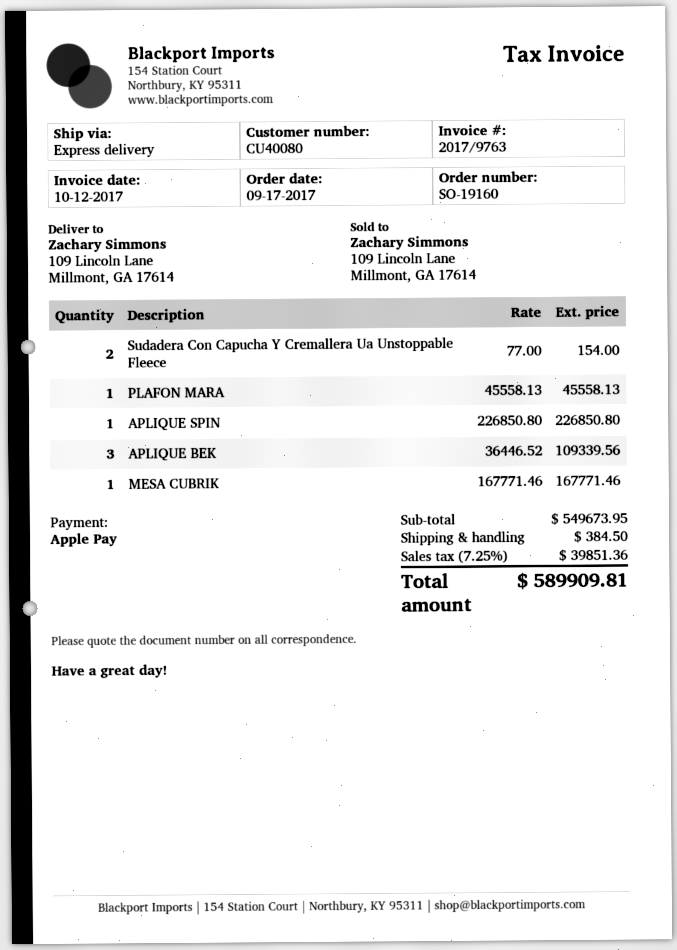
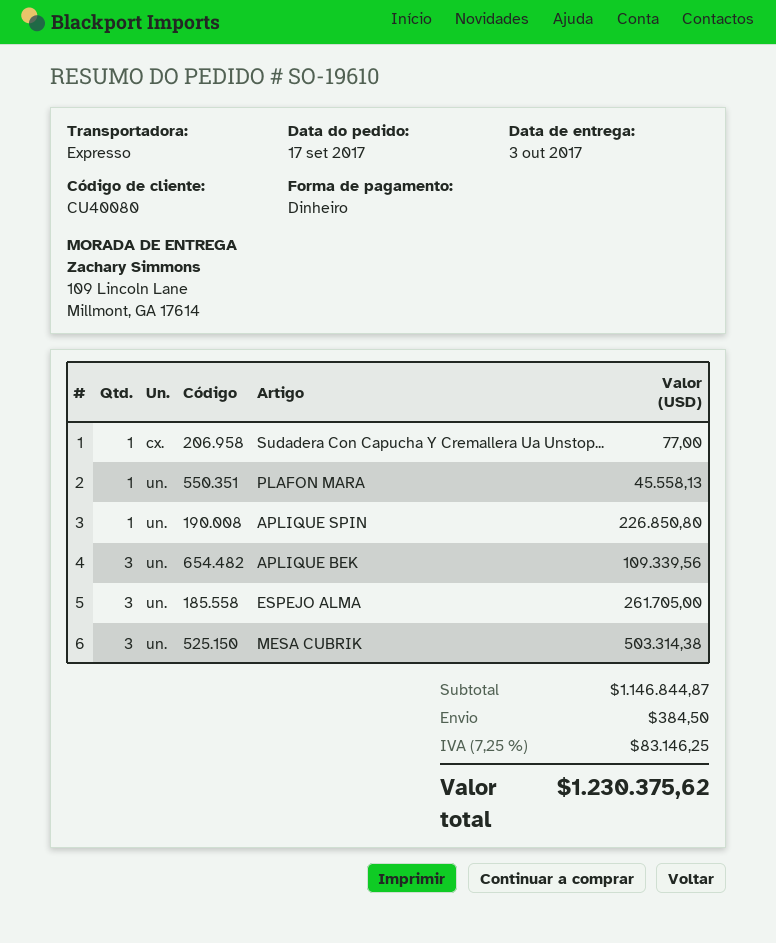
order number: SO-19160 -> SO-19610
payment method: Apple Pay -> cash
Sudadera Con Capucha Y Cremallera Ua Unstoppable Fleece: 2 for 154.00 -> 1 for 77.00
MESA CUBRIK: 1 for 167771.46 -> 3 for 503314.38
ESPEJO ALMA: none -> 3 for 261705.00
subtotal: 549673.95 -> 1146844.87
tax: 7.25% = 39851.36 -> 7.25% = 83146.25
total: 589909.81 -> 1230375.62

